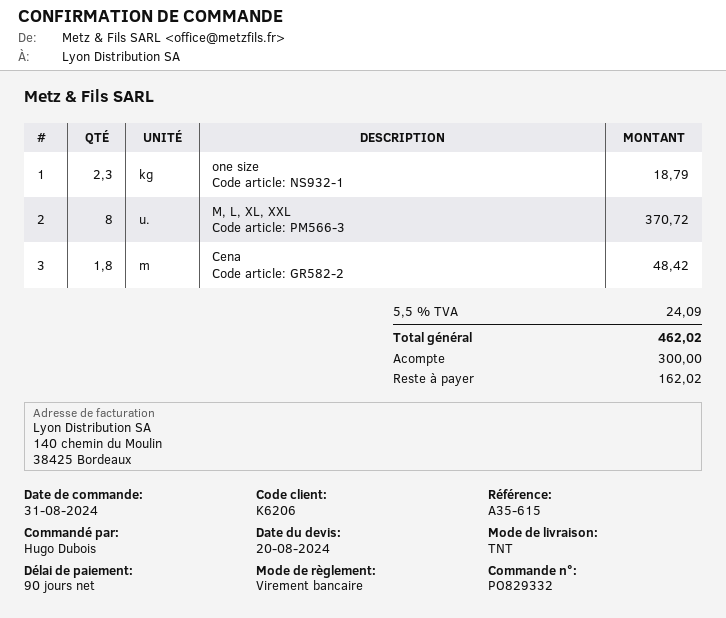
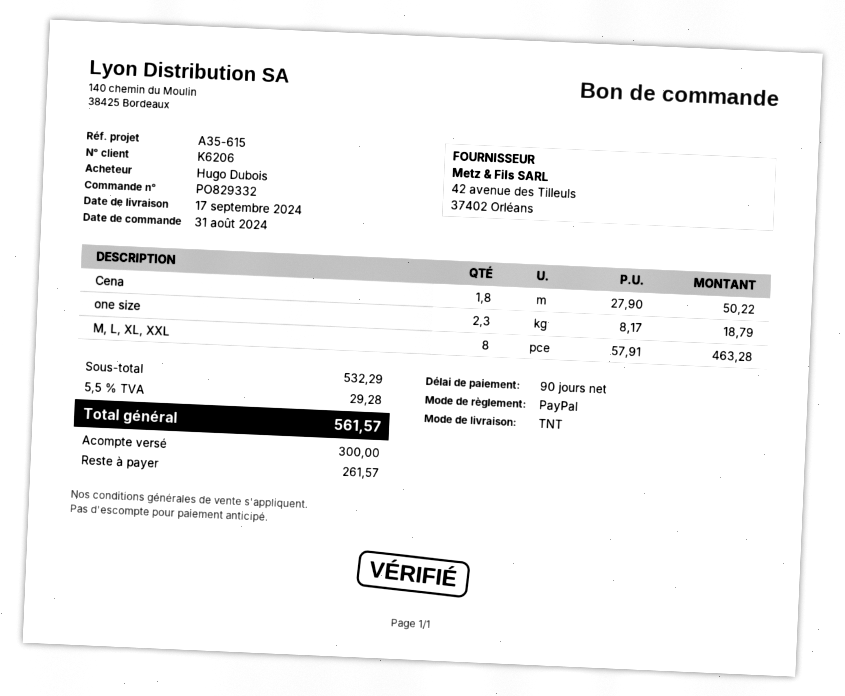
payment method: bank transfer -> PayPal
M, L, XL, XXL: 8 for 370.72 -> 8 for 463.28
Cena: 1.8 for 48.42 -> 1.8 for 50.22
tax: 5.5% = 24.09 -> 5.5% = 29.28
total: 462.02 -> 561.57
balance: 162.02 -> 261.57

